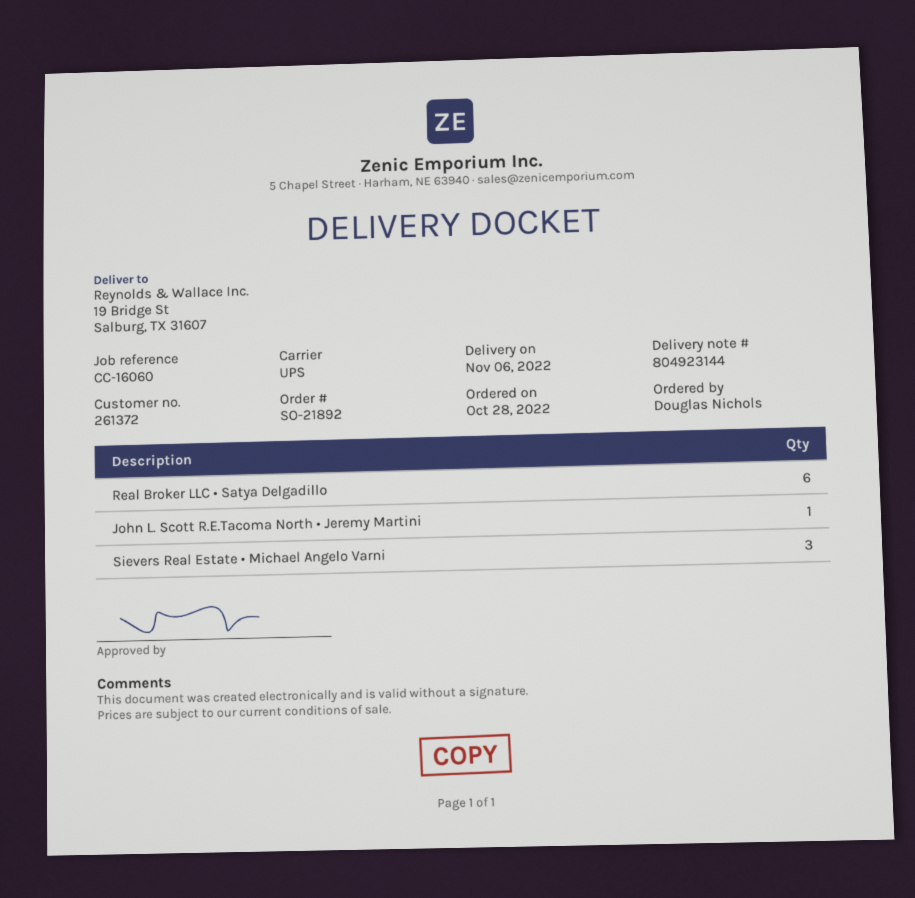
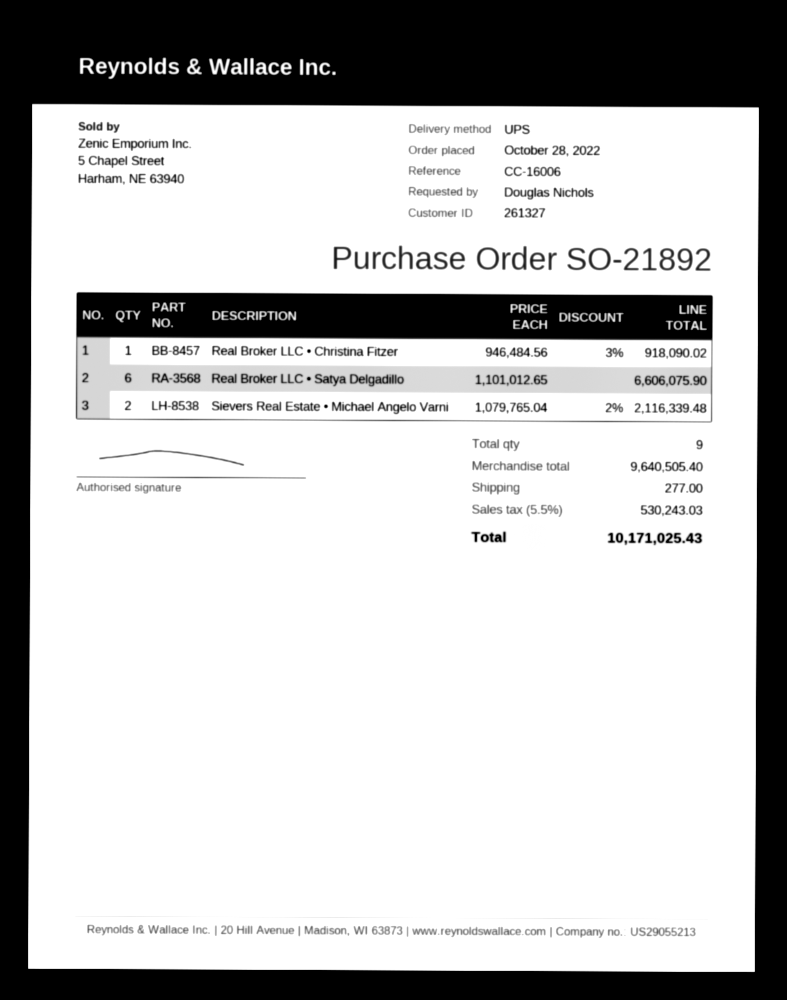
customer number: 261372 -> 261327
reference: CC-16060 -> CC-16006
John L. Scott R.E.Tacoma North • Jeremy Martini: 1 -> none
Sievers Real Estate • Michael Angelo Varni: 3 -> 2
Real Broker LLC • Christina Fitzer: none -> 1

